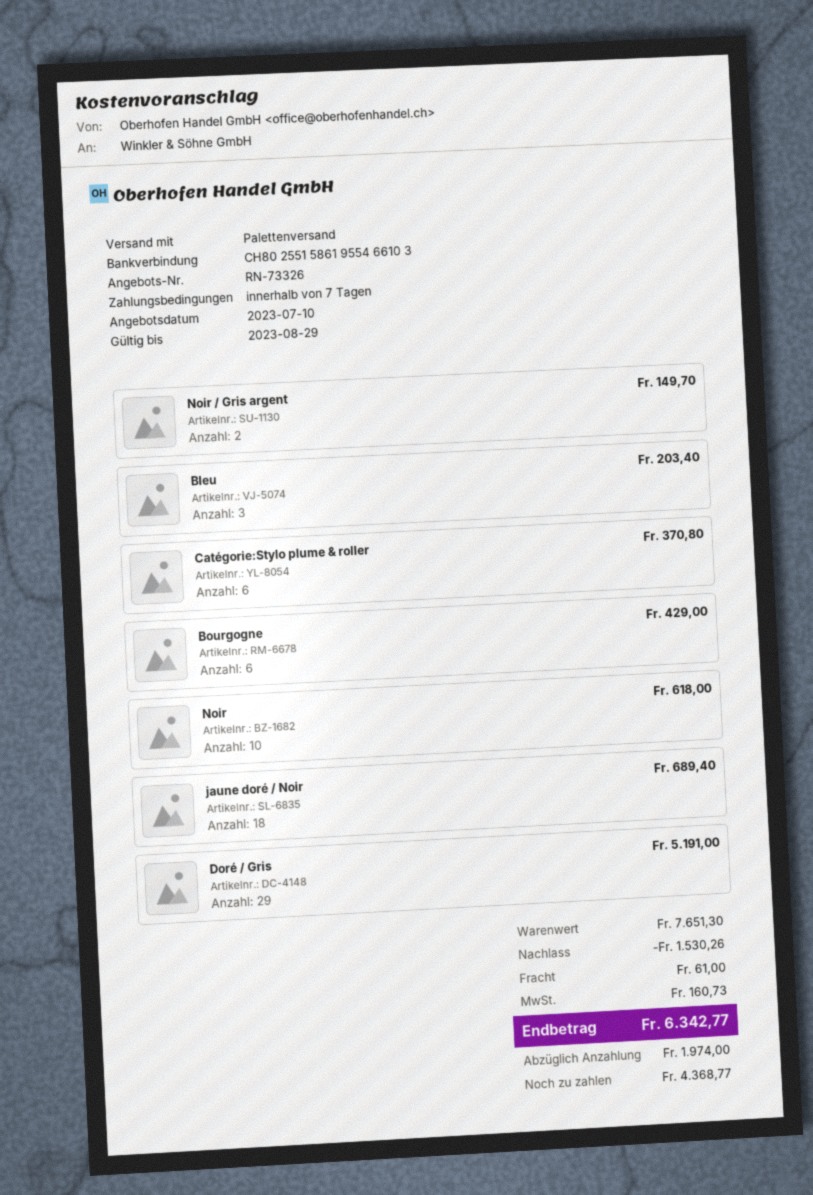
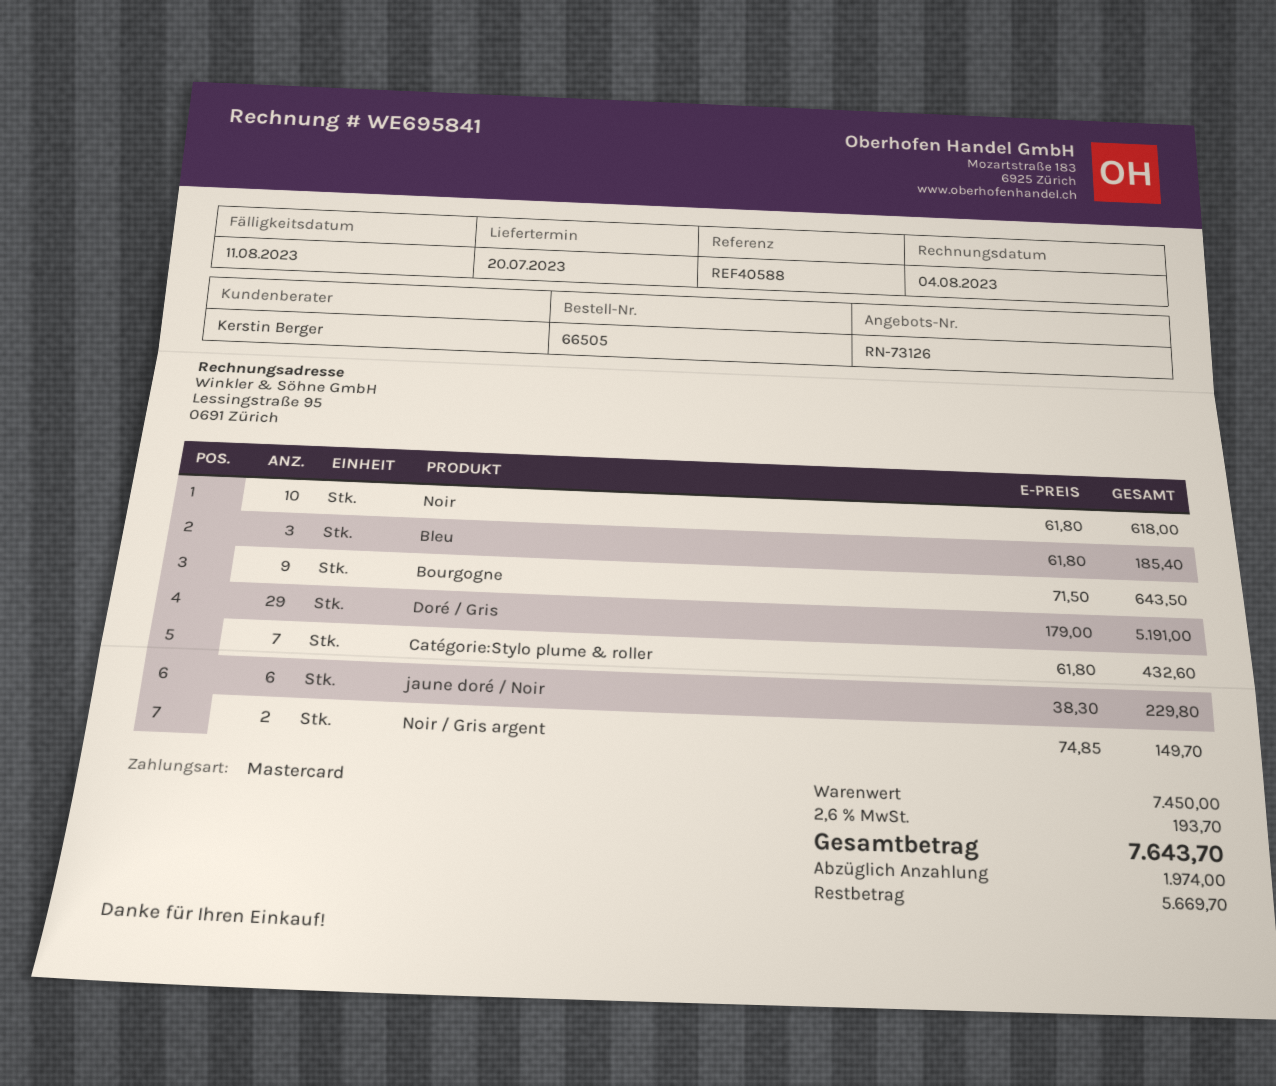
quote number: RN-73326 -> RN-73126
Bleu: 3 for 203.40 -> 3 for 185.40
Catégorie:Stylo plume & roller: 6 for 370.80 -> 7 for 432.60
Bourgogne: 6 for 429.00 -> 9 for 643.50
jaune doré / Noir: 18 for 689.40 -> 6 for 229.80
subtotal: 7651.30 -> 7450.00
discount: 1530.26 -> none
shipping: 61.00 -> none
tax: 160.73 -> 193.70
total: 6342.77 -> 7643.70
balance: 4368.77 -> 5669.70

